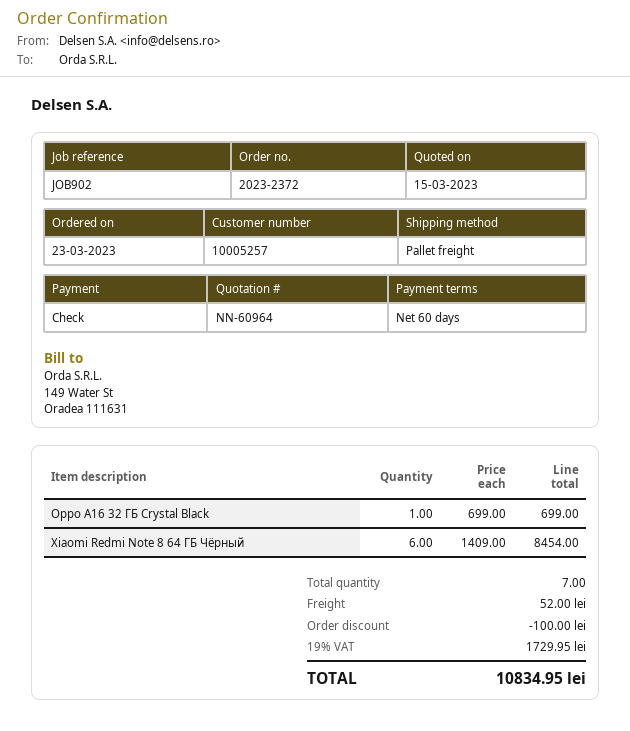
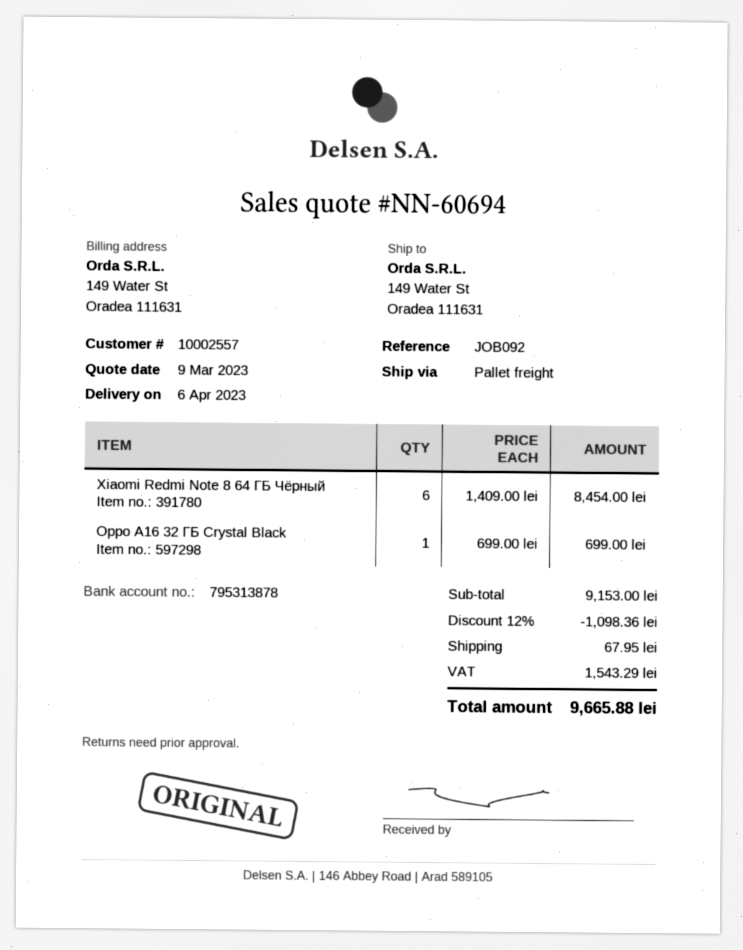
quote number: NN-60964 -> NN-60694
quote date: 2023-03-15 -> 2023-03-09
customer number: 10005257 -> 10002557
reference: JOB902 -> JOB092
discount: 100.00 -> 1098.36
shipping: 52.00 -> 67.95
tax: 1729.95 -> 1543.29
total: 10834.95 -> 9665.88

